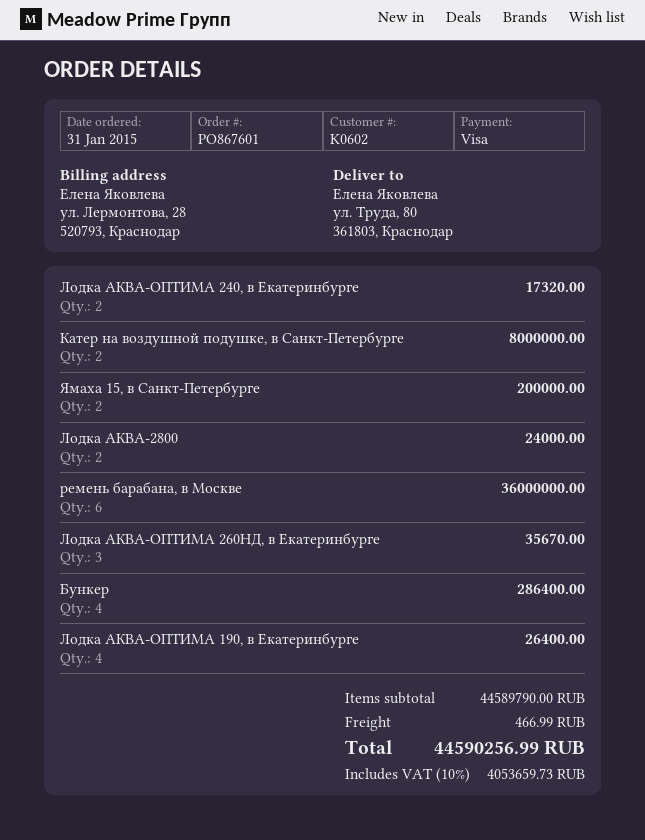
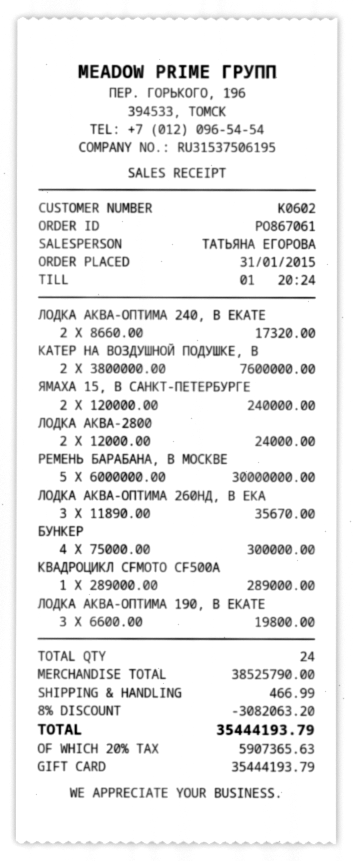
order number: PO867601 -> PO867061
payment method: Visa -> gift card
Катер на воздушной подушке, в Санкт-Петербурге: 2 for 8000000.00 -> 2 for 7600000.00
Ямаха 15, в Санкт-Петербурге: 2 for 200000.00 -> 2 for 240000.00
ремень барабана, в Москве: 6 for 36000000.00 -> 5 for 30000000.00
Бункер: 4 for 286400.00 -> 4 for 300000.00
Лодка АКВА-ОПТИМА 190, в Екатеринбурге: 4 for 26400.00 -> 3 for 19800.00
КВАДРОЦИКЛ CFMOTO CF500A: none -> 1 for 289000.00
subtotal: 44589790.00 -> 38525790.00
discount: none -> 8% = 3082063.20
tax: 10% = 4053659.73 -> 20% = 5907365.63
total: 44590256.99 -> 35444193.79

